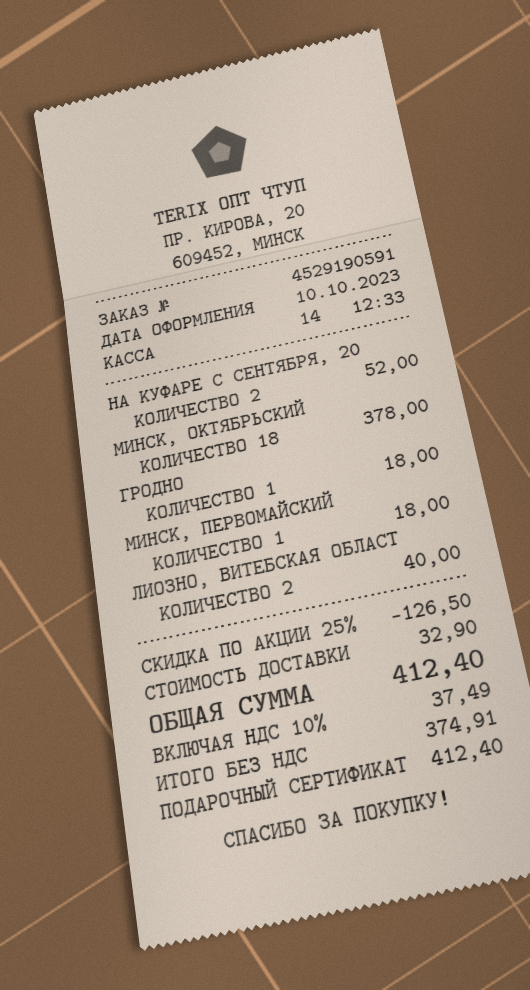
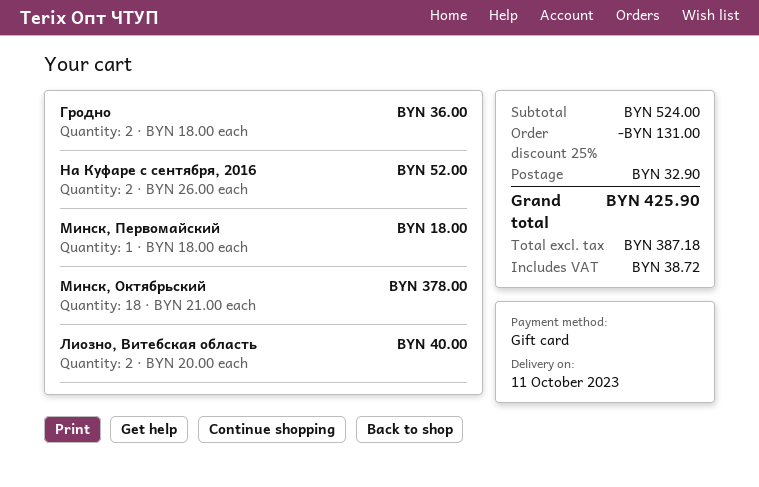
ГРОДНО: 1 for 18.00 -> 2 for 36.00
discount: 25% = 126.50 -> 25% = 131.00
net: 374.91 -> 387.18
tax: 37.49 -> 38.72
total: 412.40 -> 425.90

